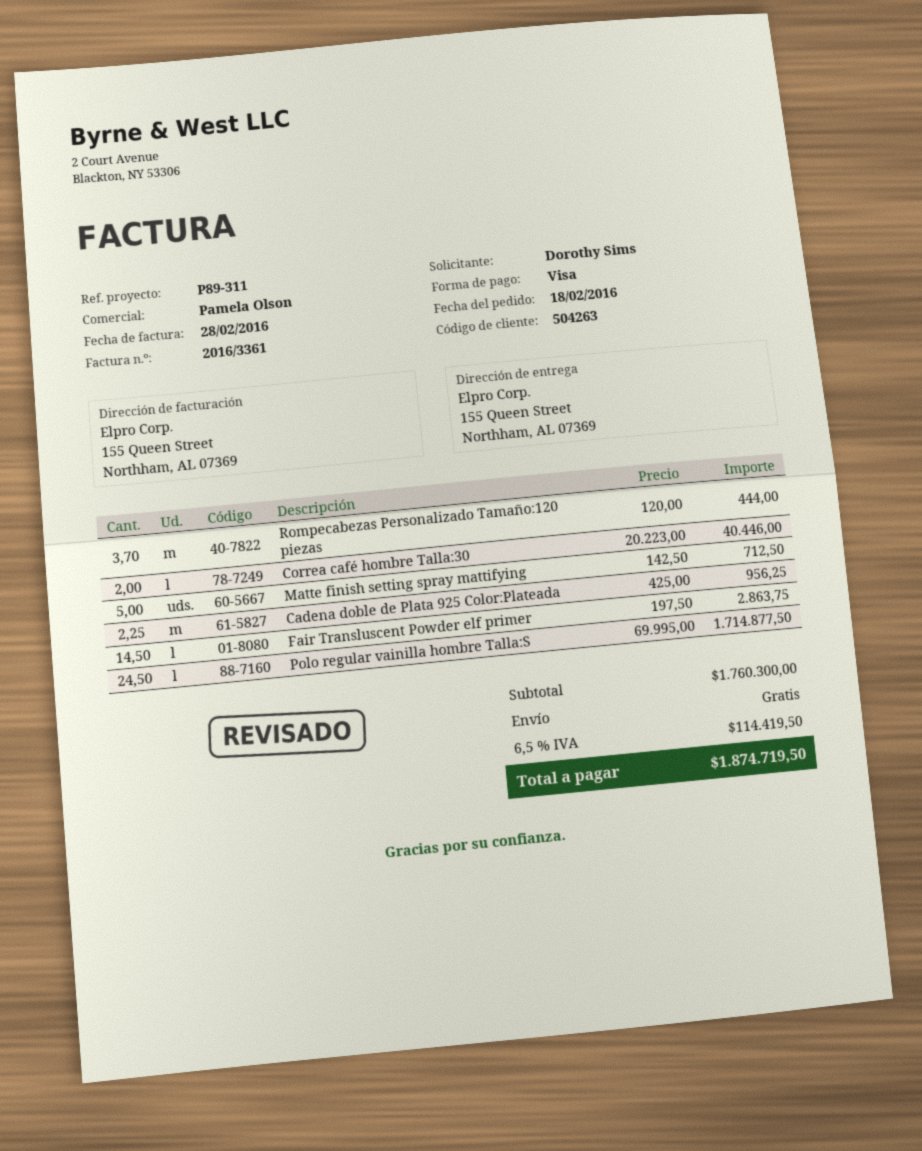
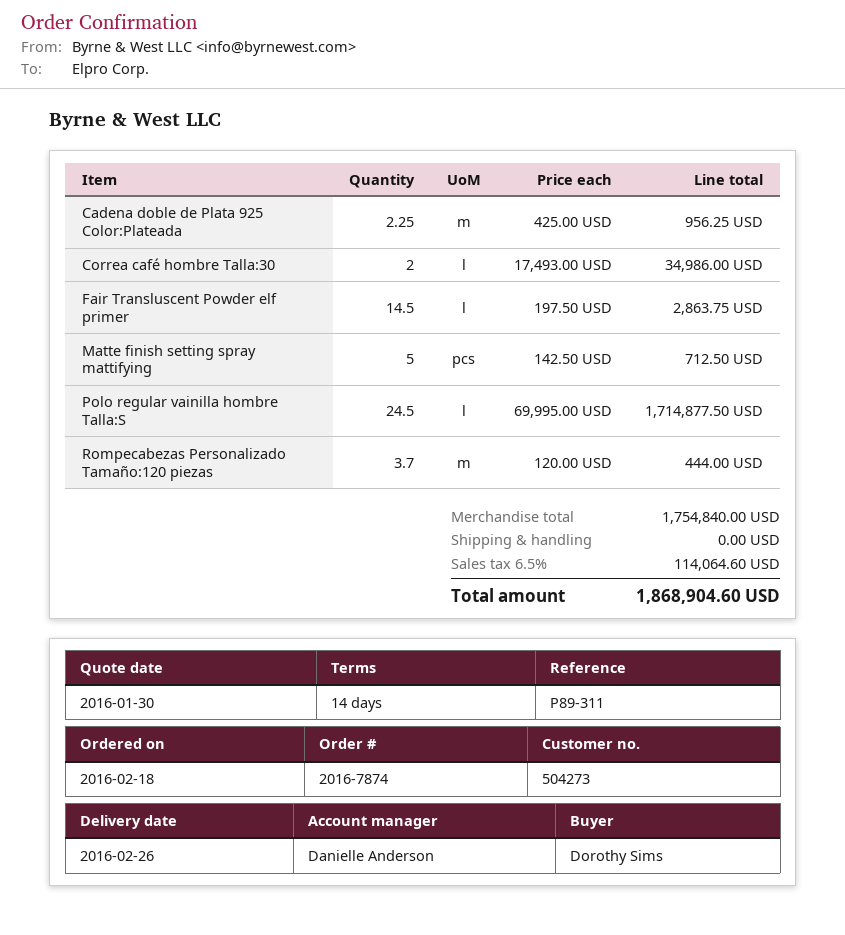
customer number: 504263 -> 504273
sales rep: Pamela Olson -> Danielle Anderson
Correa café hombre Talla:30: 2 x 20223.00 = 40446.00 -> 2 x 17493.00 = 34986.00
subtotal: 1760300.00 -> 1754840.00
tax: 6.5% = 114419.50 -> 6.5% = 114064.60
total: 1874719.50 -> 1868904.60

